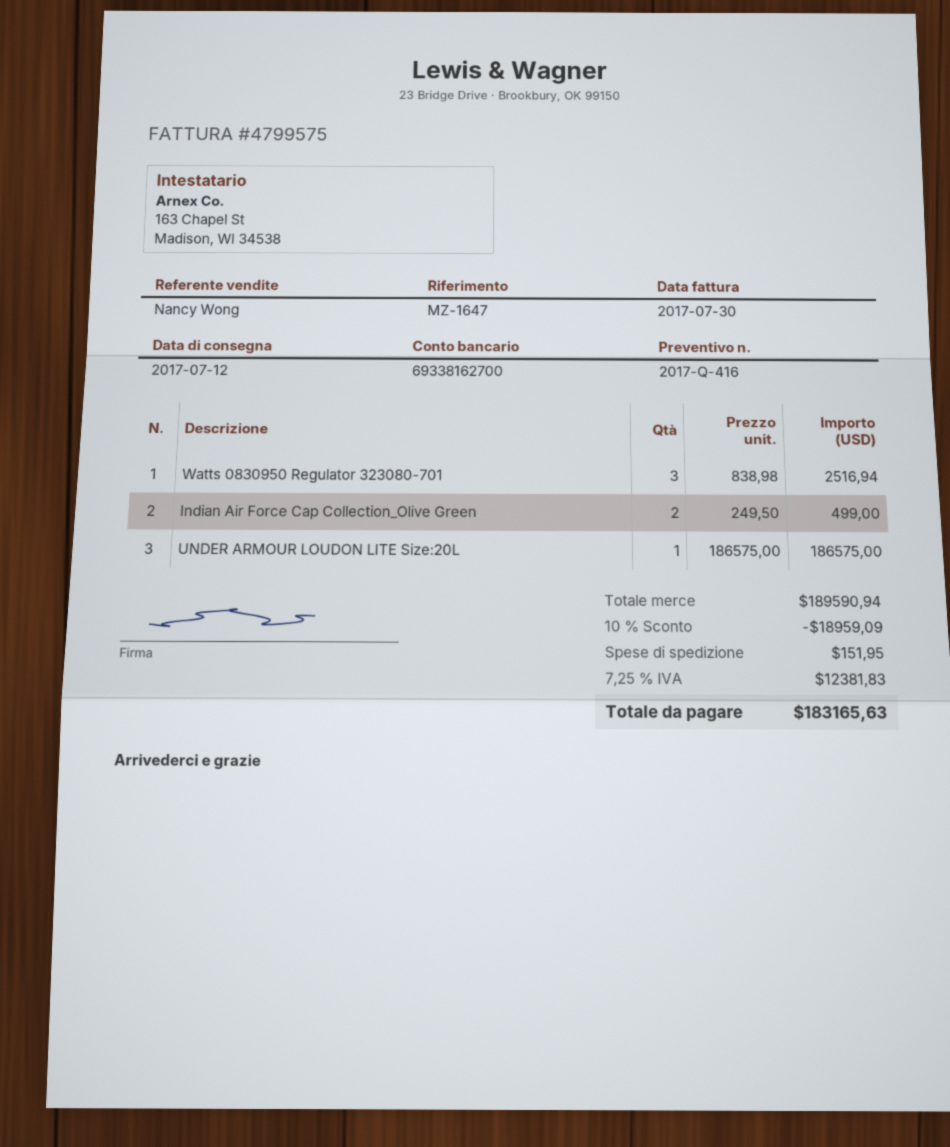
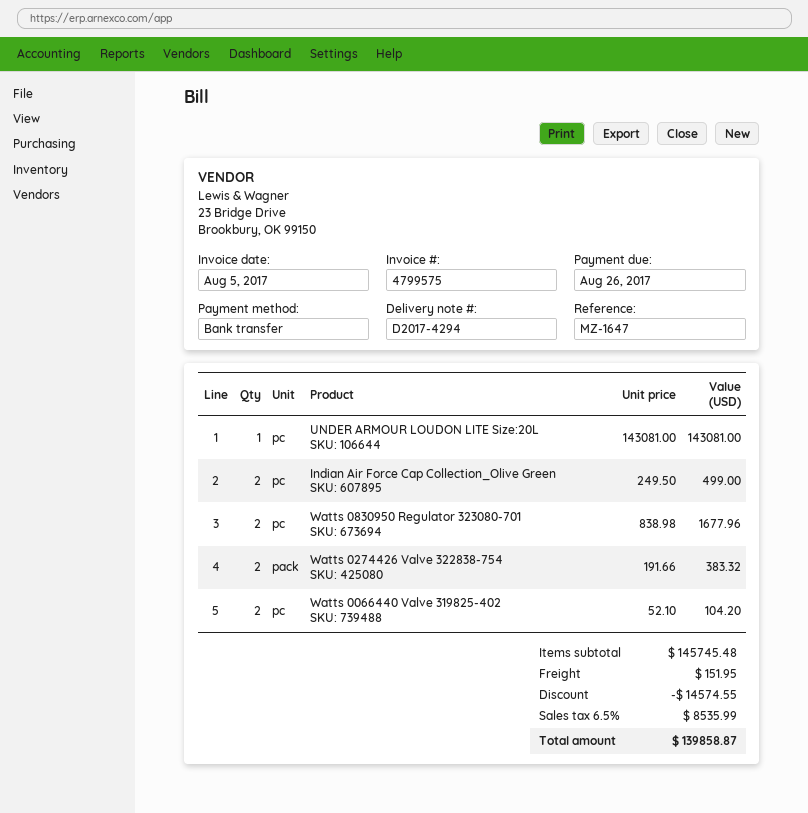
invoice date: 2017-07-30 -> 2017-08-05
Watts 0830950 Regulator 323080-701: 3 x 838.98 = 2516.94 -> 2 x 838.98 = 1677.96
UNDER ARMOUR LOUDON LITE Size:20L: 1 x 186575.00 = 186575.00 -> 1 x 143081.00 = 143081.00
Watts 0274426 Valve 322838-754: none -> 2 x 191.66 = 383.32
Watts 0066440 Valve 319825-402: none -> 2 x 52.10 = 104.20
subtotal: 189590.94 -> 145745.48
discount: 18959.09 -> 14574.55
tax: 7.25% = 12381.83 -> 6.5% = 8535.99
total: 183165.63 -> 139858.87

